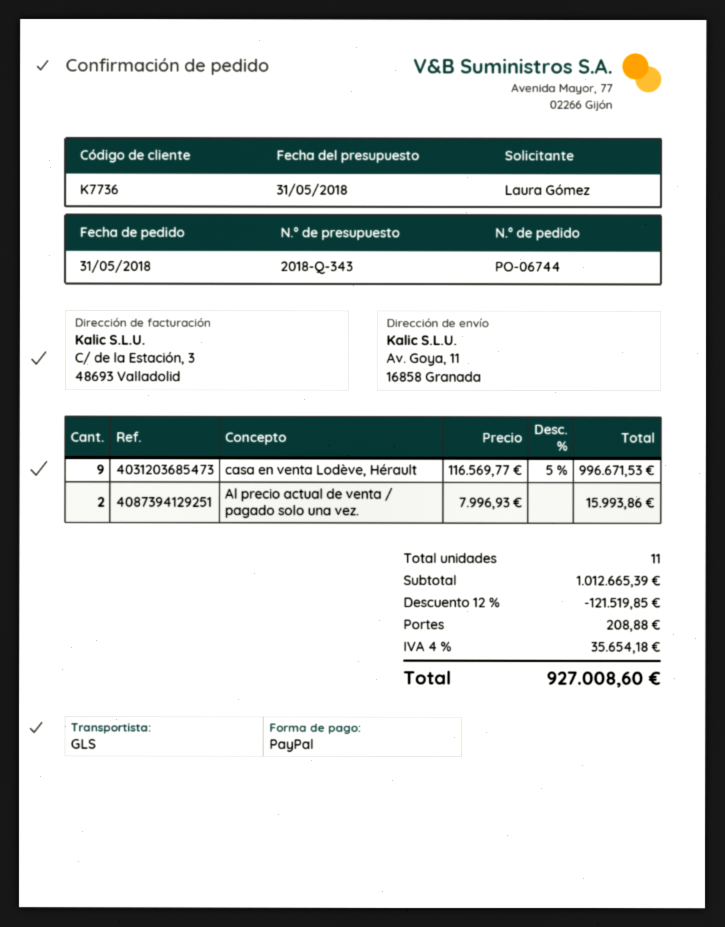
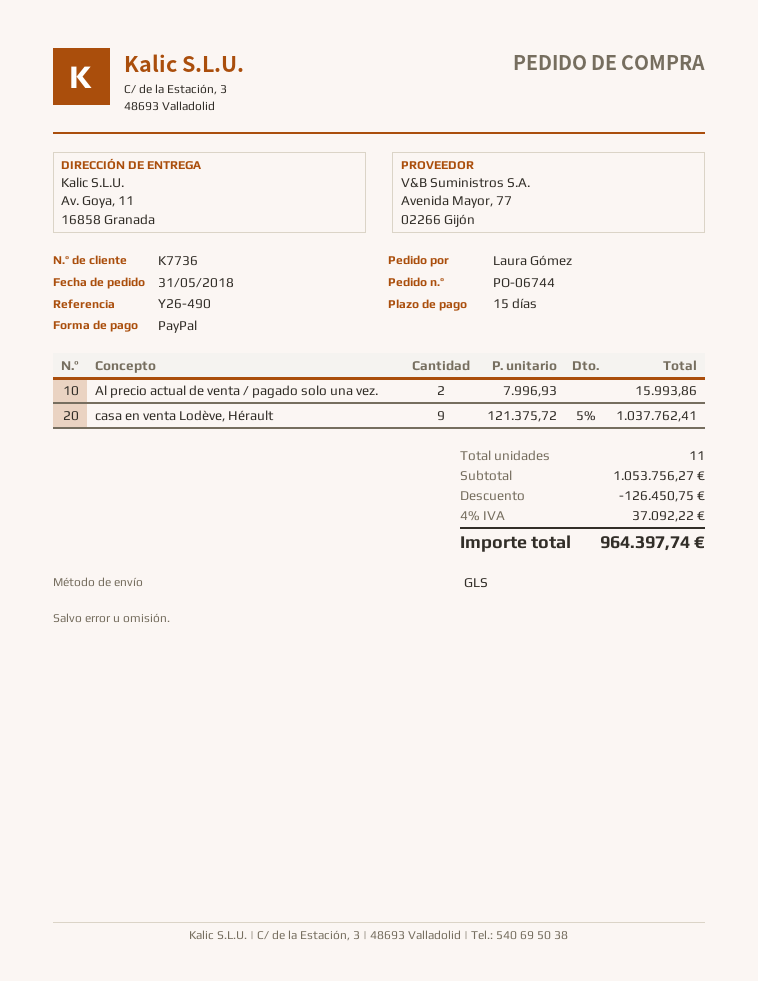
casa en venta Lodève, Hérault: 9 x 116569.77 - 5% = 996671.53 -> 9 x 121375.72 - 5% = 1037762.41
subtotal: 1012665.39 -> 1053756.27
discount: 121519.85 -> 126450.75
shipping: 208.88 -> none
tax: 4% = 35654.18 -> 4% = 37092.22
total: 927008.60 -> 964397.74

